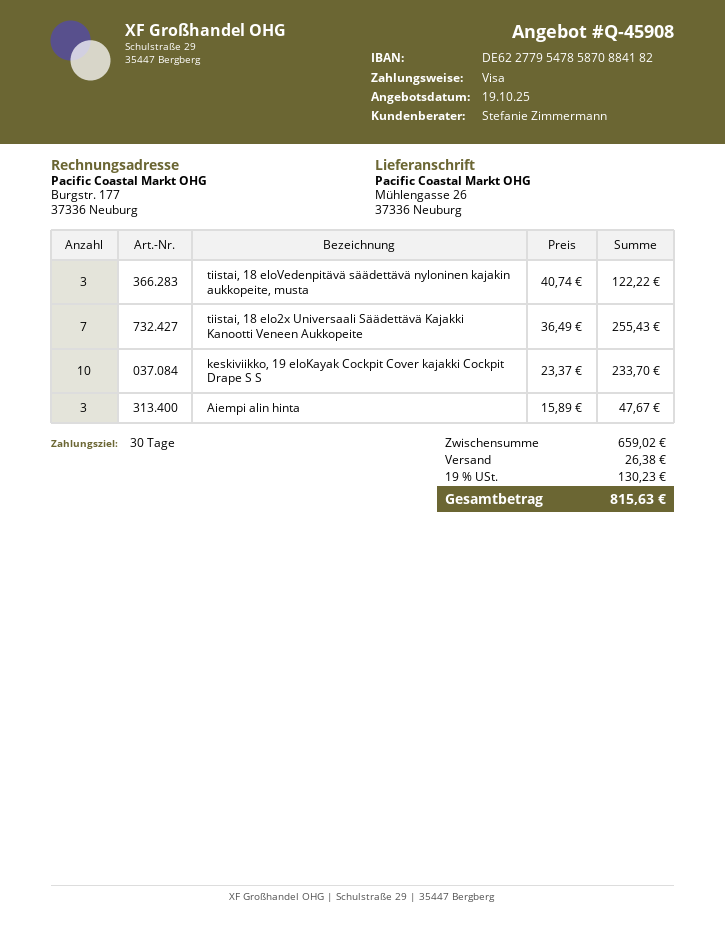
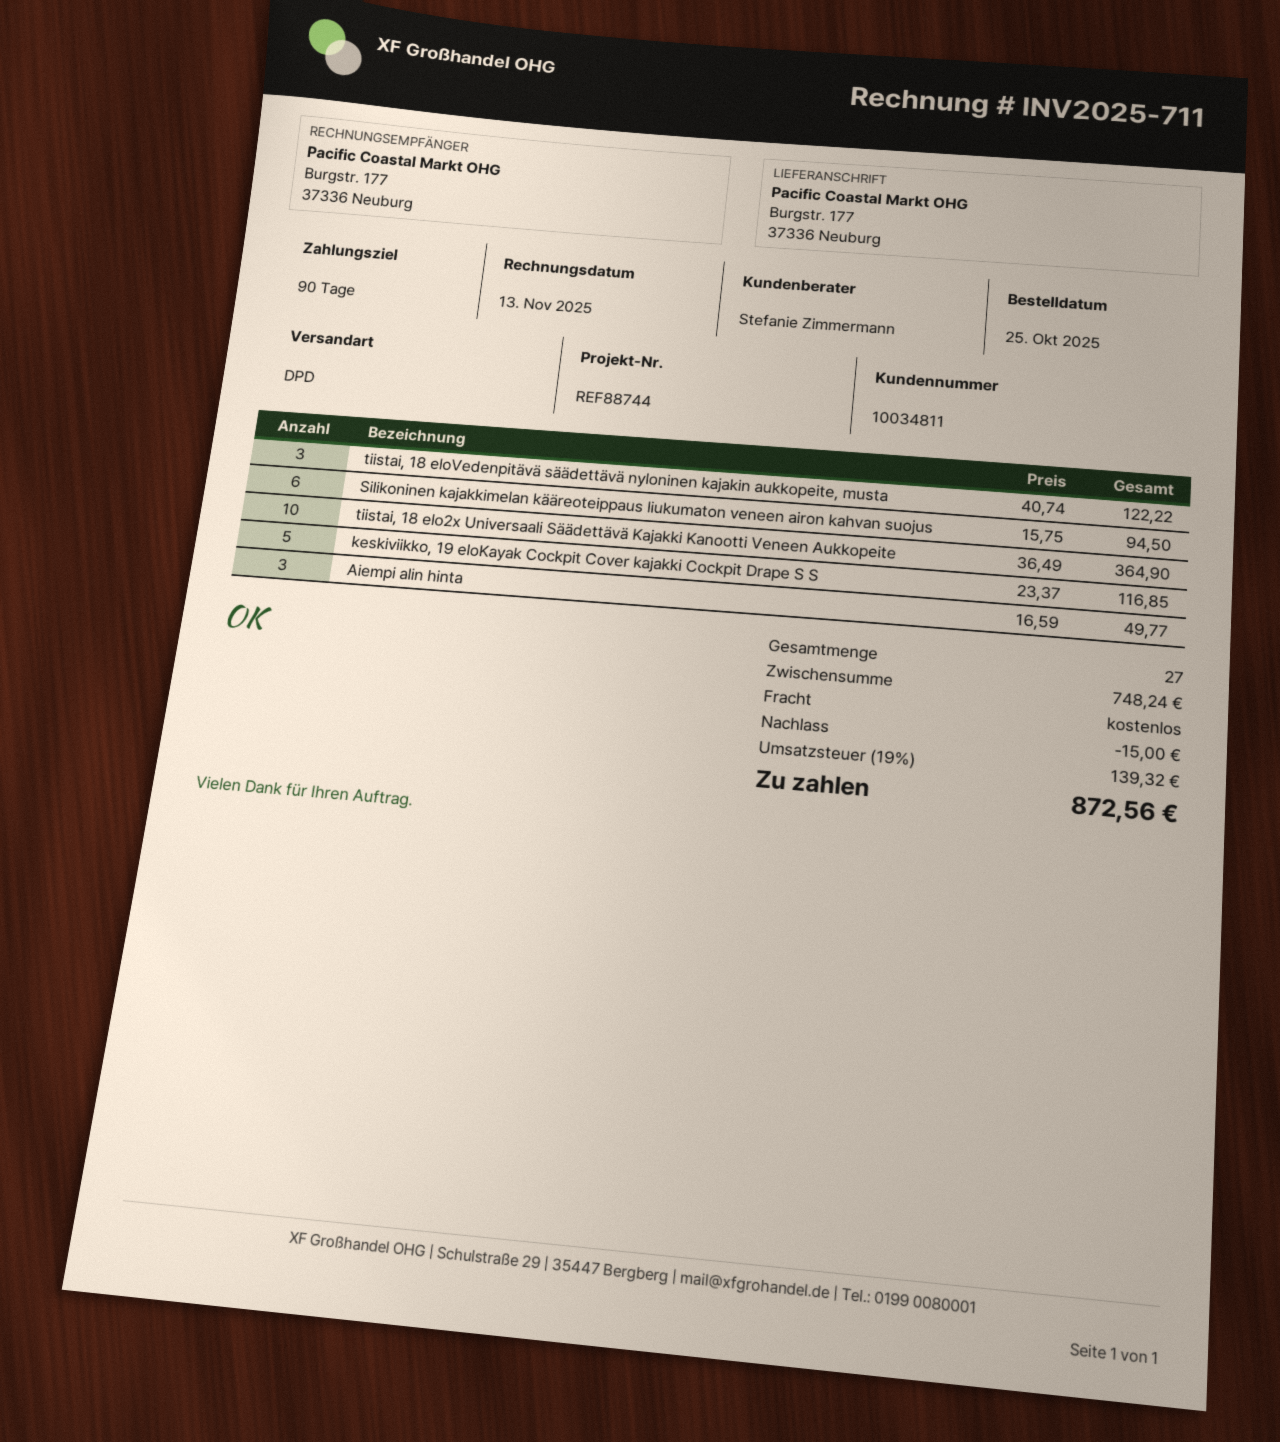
payment terms: 30 days -> 90 days
ship to: Mühlengasse 26, 37336 Neuburg -> Burgstr. 177, 37336 Neuburg
tiistai, 18 elo2x Universaali Säädettävä Kajakki Kanootti Veneen Aukkopeite: 7 x 36.49 = 255.43 -> 10 x 36.49 = 364.90
keskiviikko, 19 eloKayak Cockpit Cover kajakki Cockpit Drape S S: 10 x 23.37 = 233.70 -> 5 x 23.37 = 116.85
Aiempi alin hinta: 3 x 15.89 = 47.67 -> 3 x 16.59 = 49.77
Silikoninen kajakkimelan kääreoteippaus liukumaton veneen airon kahvan suojus: none -> 6 x 15.75 = 94.50
subtotal: 659.02 -> 748.24
discount: none -> 15.00
shipping: 26.38 -> 0.00
tax: 19% = 130.23 -> 19% = 139.32
total: 815.63 -> 872.56

